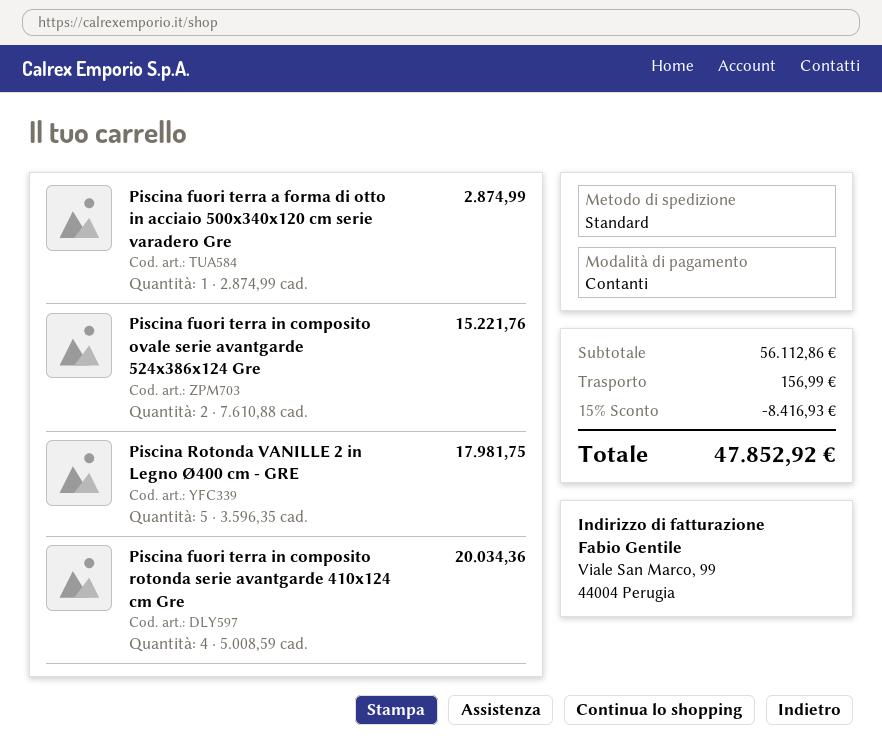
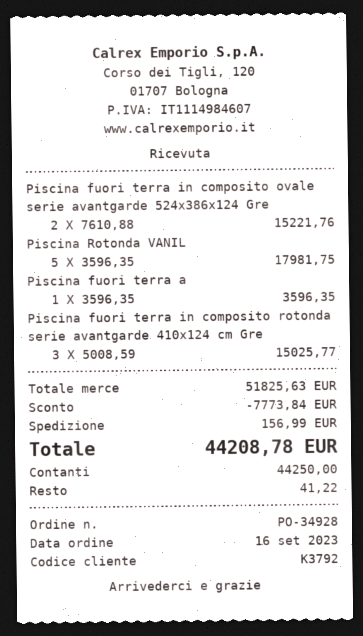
Piscina fuori terra a forma di otto in acciaio 500x340x120 cm serie varadero Gre: 1 x 2874.99 = 2874.99 -> 1 x 3596.35 = 3596.35
Piscina fuori terra in composito rotonda serie avantgarde 410x124 cm Gre: 4 x 5008.59 = 20034.36 -> 3 x 5008.59 = 15025.77
subtotal: 56112.86 -> 51825.63
discount: 8416.93 -> 7773.84
total: 47852.92 -> 44208.78

